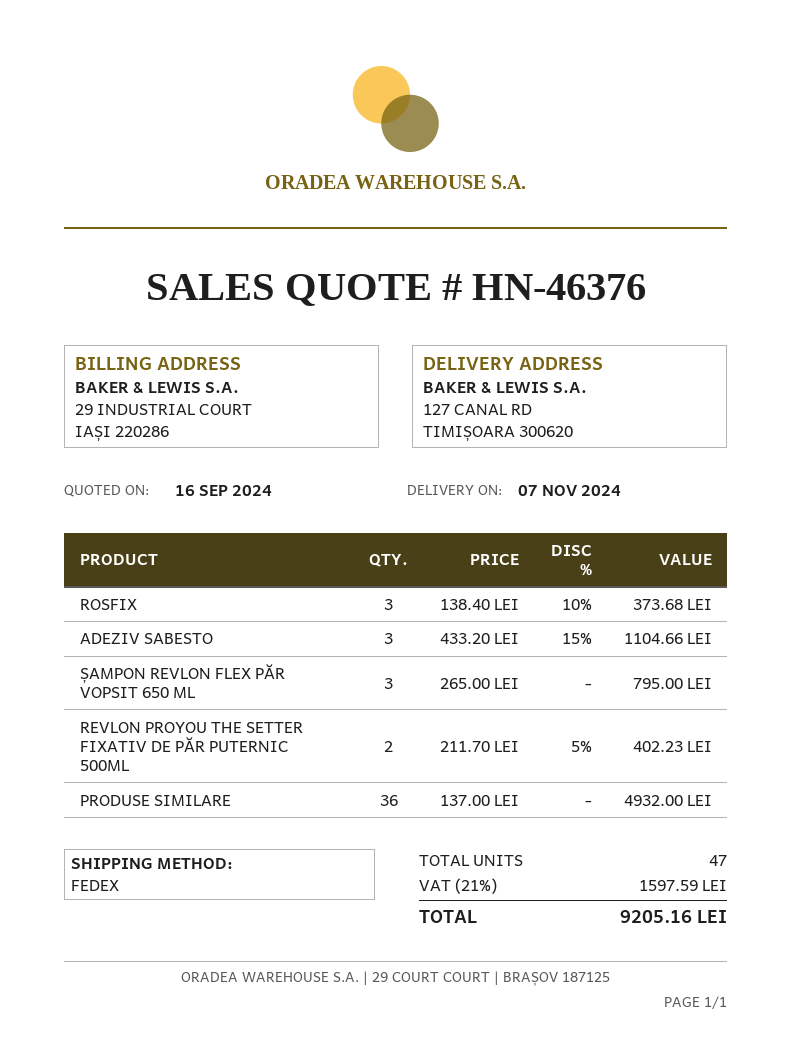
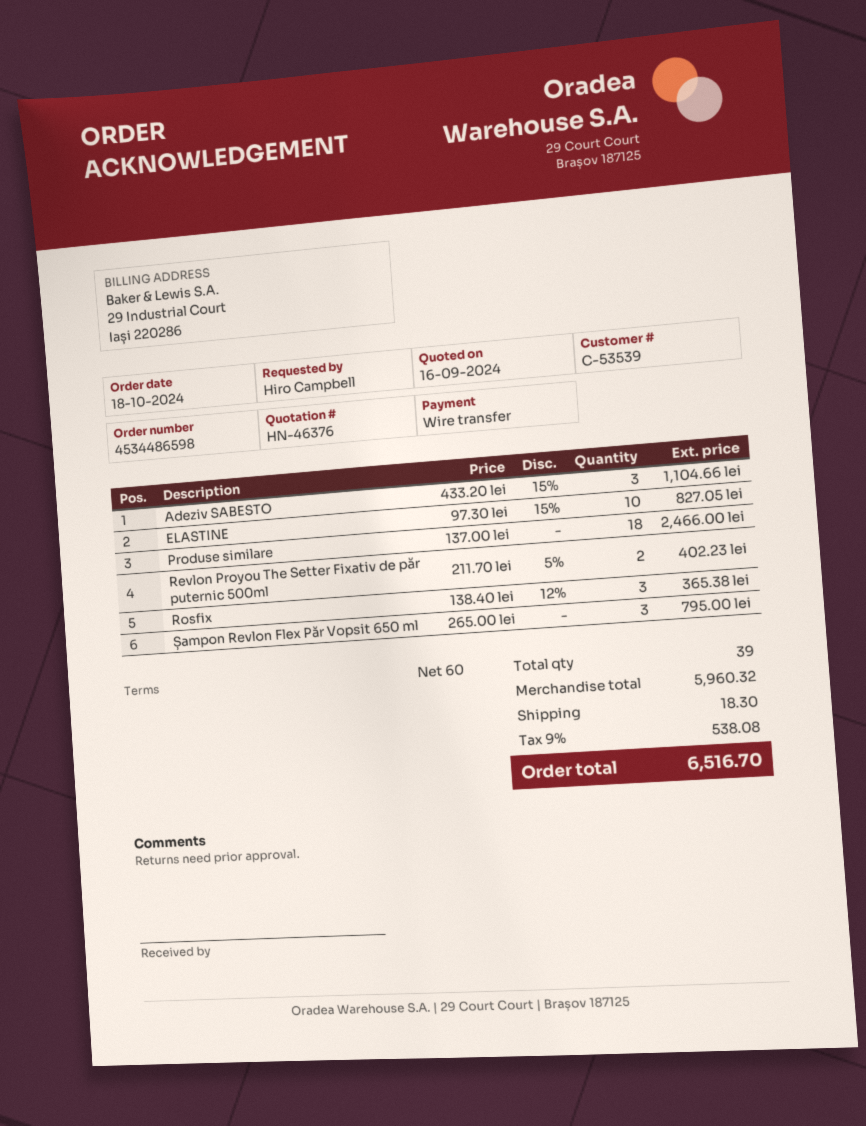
ROSFIX: 3 x 138.40 - 10% = 373.68 -> 3 x 138.40 - 12% = 365.38
PRODUSE SIMILARE: 36 x 137.00 = 4932.00 -> 18 x 137.00 = 2466.00
ELASTINE: none -> 10 x 97.30 - 15% = 827.05
total quantity: 47 -> 39
shipping: none -> 18.30
tax: 21% = 1597.59 -> 9% = 538.08
total: 9205.16 -> 6516.70

